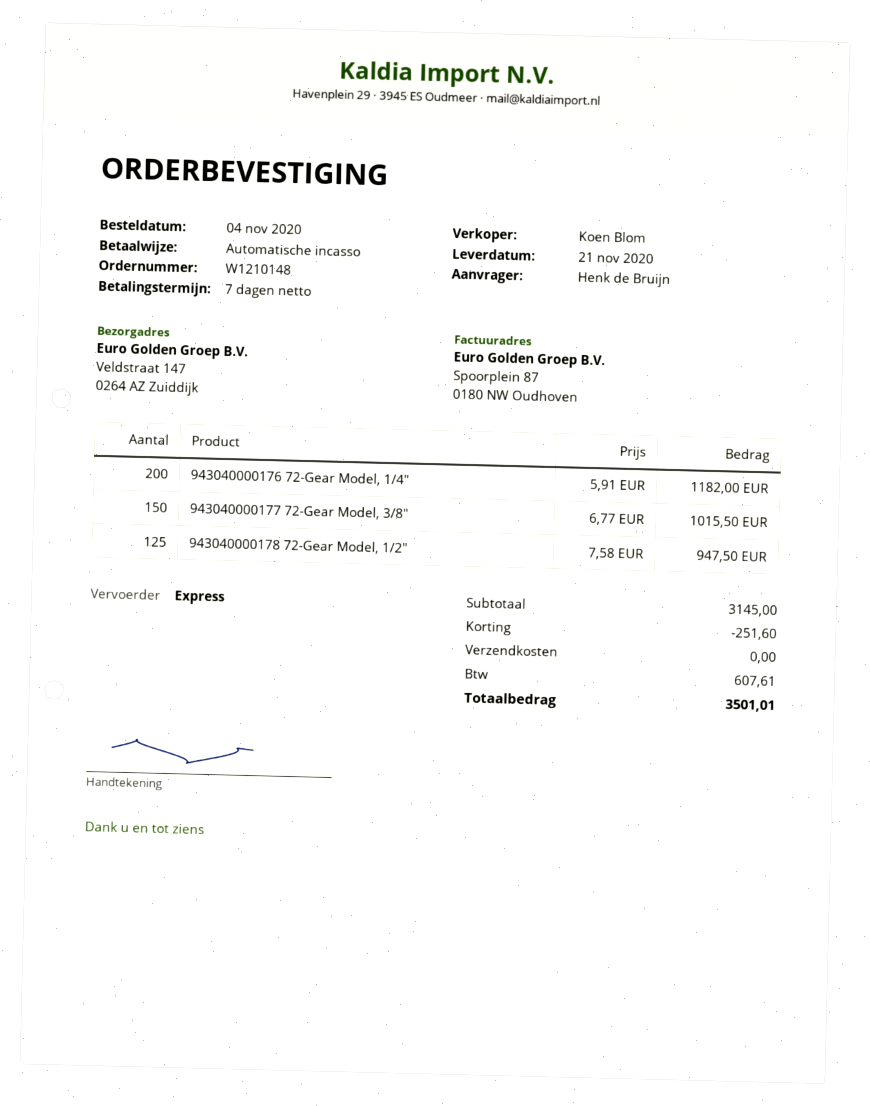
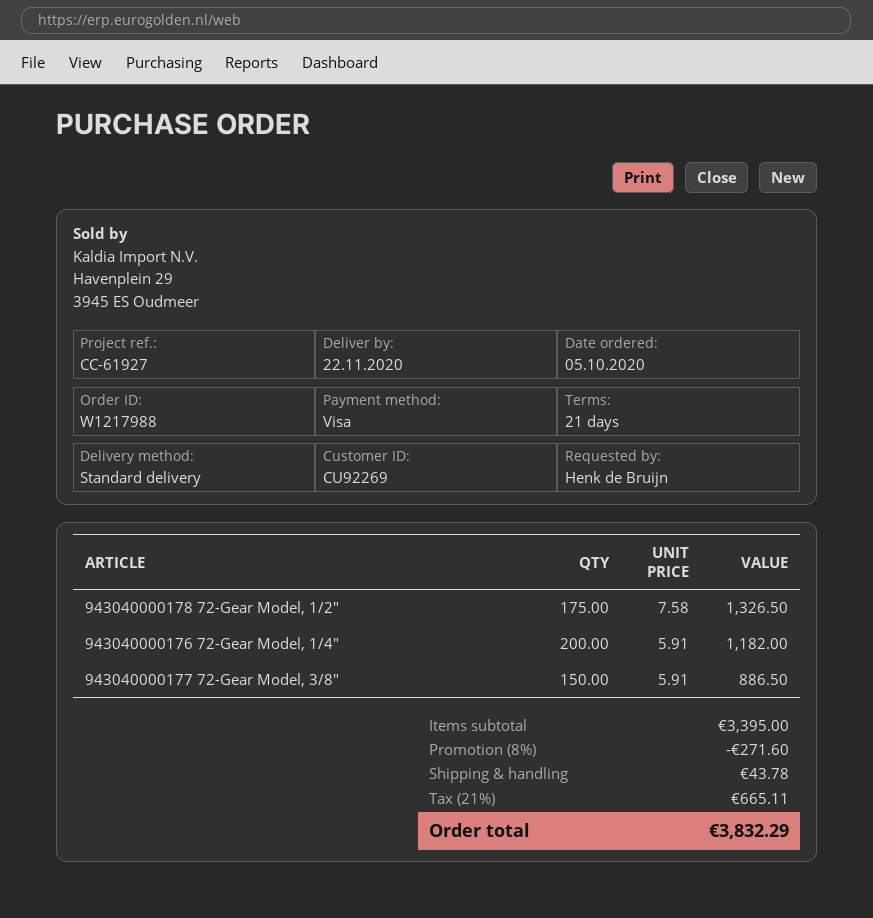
order number: W1210148 -> W1217988
order date: 2020-11-04 -> 2020-10-05
delivery date: 2020-11-21 -> 2020-11-22
payment terms: 7 days -> 21 days
payment method: direct debit -> Visa
shipping method: express -> standard
943040000177 72-Gear Model, 3/8": 150 x 6.77 = 1015.50 -> 150 x 5.91 = 886.50
943040000178 72-Gear Model, 1/2": 125 x 7.58 = 947.50 -> 175 x 7.58 = 1326.50
subtotal: 3145.00 -> 3395.00
discount: 251.60 -> 271.60
shipping: 0.00 -> 43.78
tax: 607.61 -> 665.11
total: 3501.01 -> 3832.29

